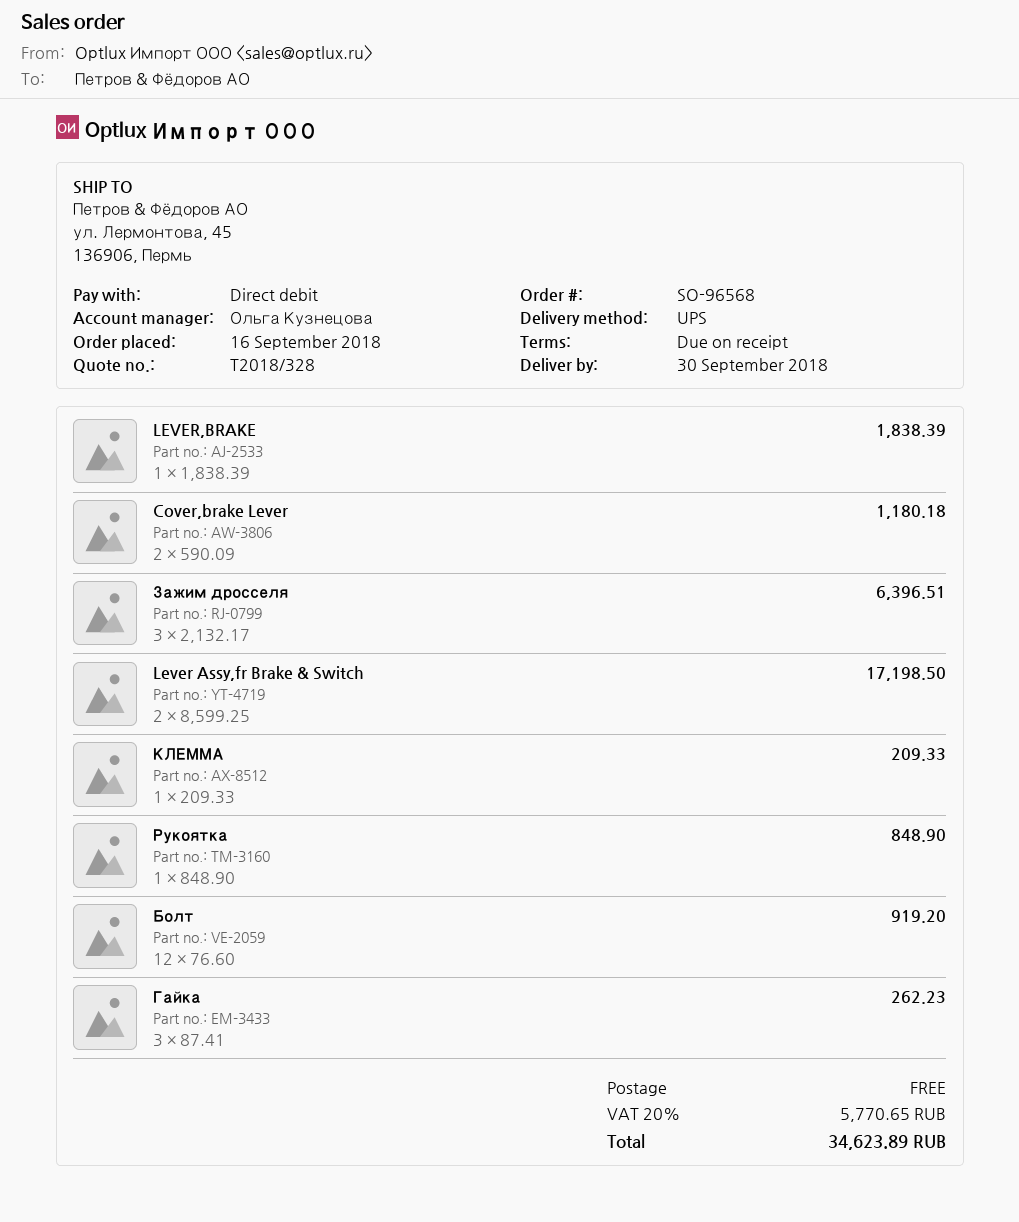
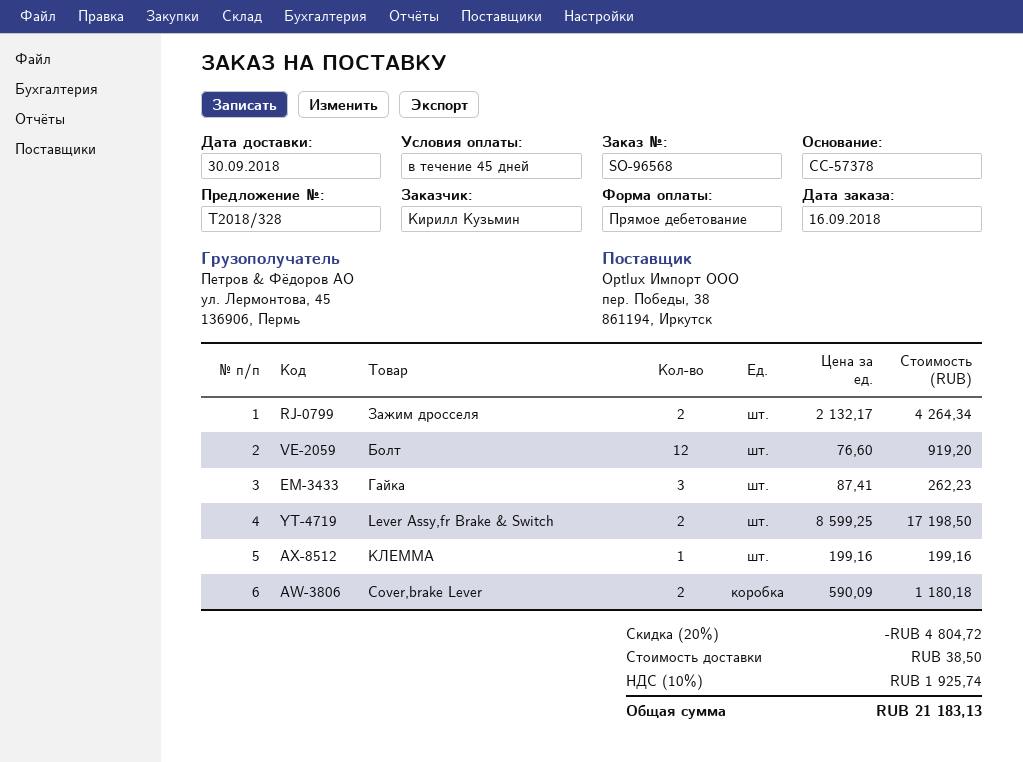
payment terms: on receipt -> 45 days
LEVER,BRAKE: 1 x 1838.39 = 1838.39 -> none
Зажим дросселя: 3 x 2132.17 = 6396.51 -> 2 x 2132.17 = 4264.34
КЛЕММА: 1 x 209.33 = 209.33 -> 1 x 199.16 = 199.16
Рукоятка: 1 x 848.90 = 848.90 -> none
discount: none -> 20% = 4804.72
shipping: 0.00 -> 38.50
tax: 20% = 5770.65 -> 10% = 1925.74
total: 34623.89 -> 21183.13

